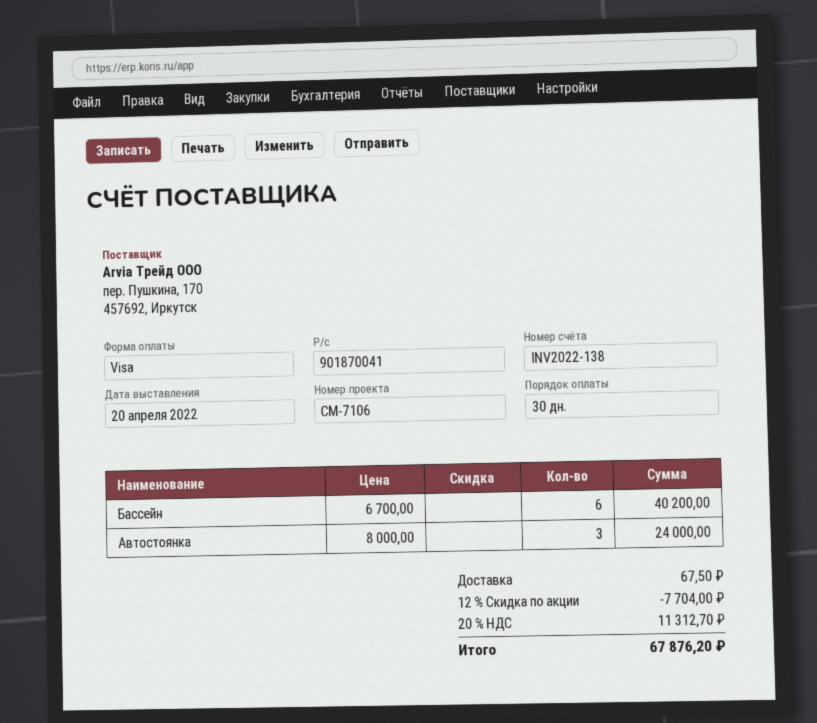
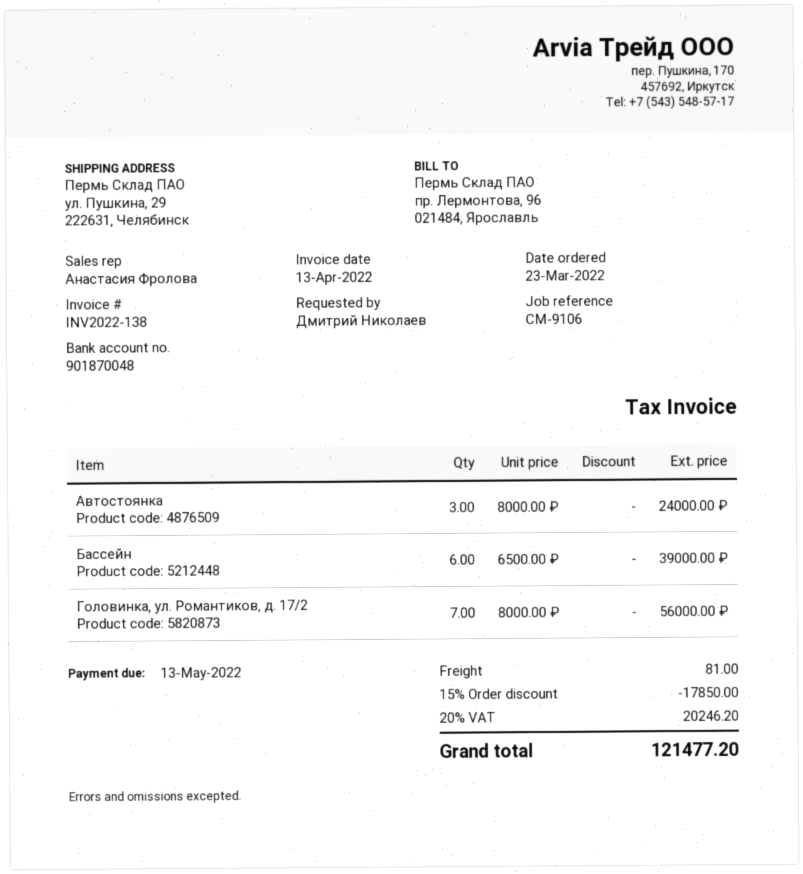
invoice date: 2022-04-20 -> 2022-04-13
reference: CM-7106 -> CM-9106
bank account: 901870041 -> 901870048
Бассейн: 6 x 6700.00 = 40200.00 -> 6 x 6500.00 = 39000.00
Головинка, ул. Романтиков, д. 17/2: none -> 7 x 8000.00 = 56000.00
discount: 12% = 7704.00 -> 15% = 17850.00
shipping: 67.50 -> 81.00
tax: 20% = 11312.70 -> 20% = 20246.20
total: 67876.20 -> 121477.20

